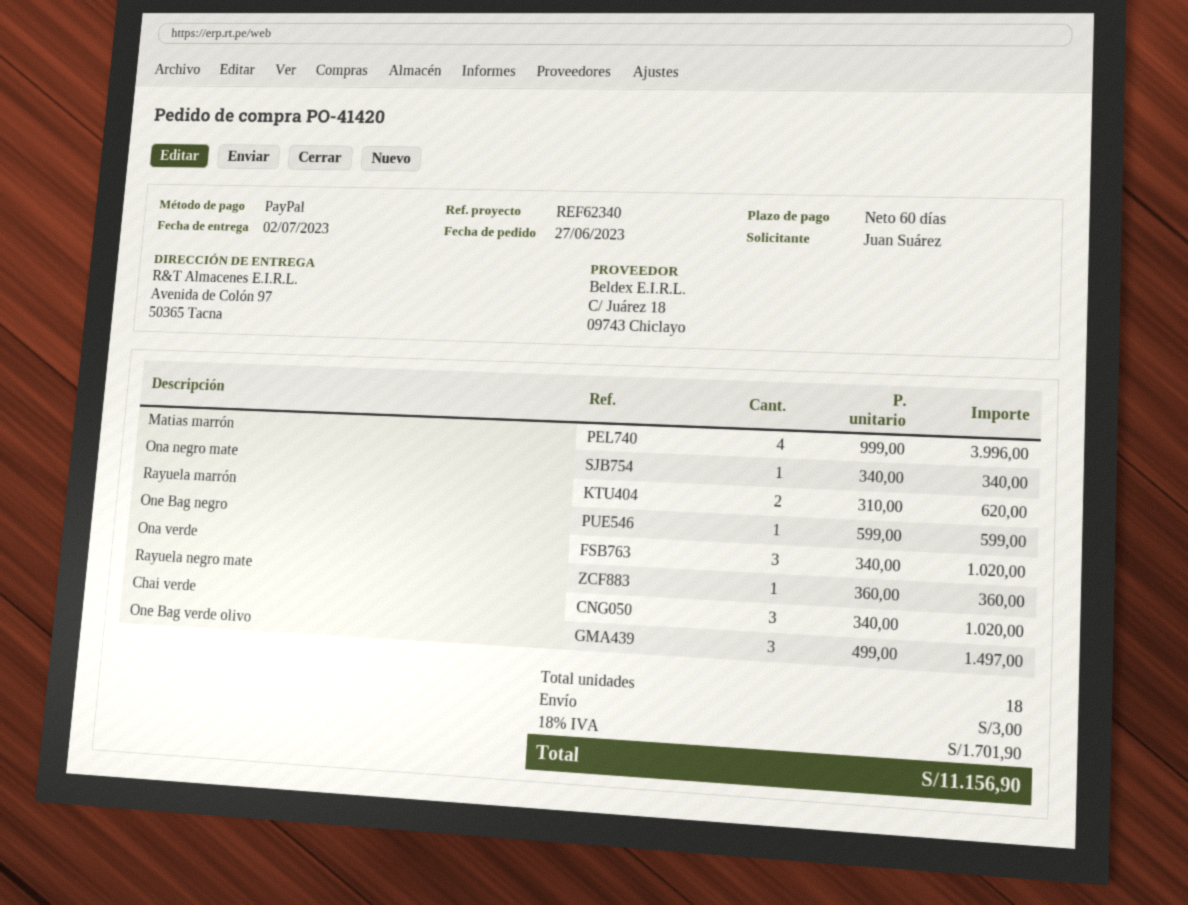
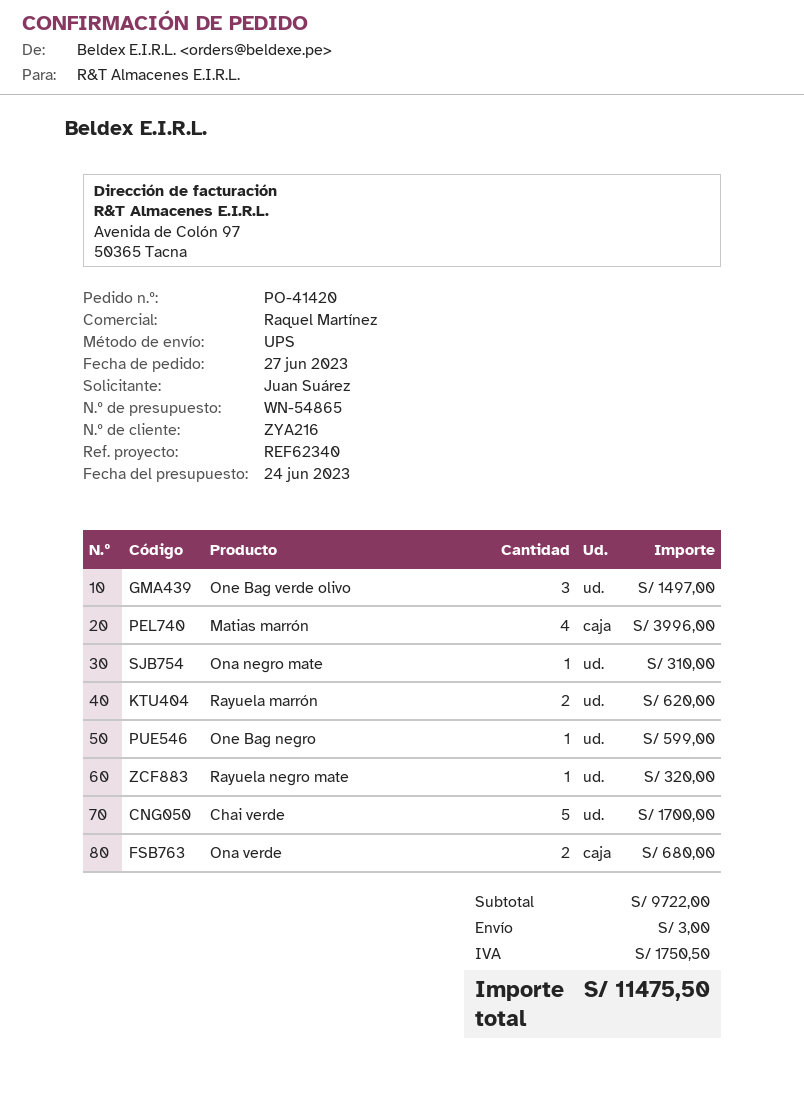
Ona negro mate: 1 for 340.00 -> 1 for 310.00
Ona verde: 3 for 1020.00 -> 2 for 680.00
Rayuela negro mate: 1 for 360.00 -> 1 for 320.00
Chai verde: 3 for 1020.00 -> 5 for 1700.00
tax: 1701.90 -> 1750.50
total: 11156.90 -> 11475.50

